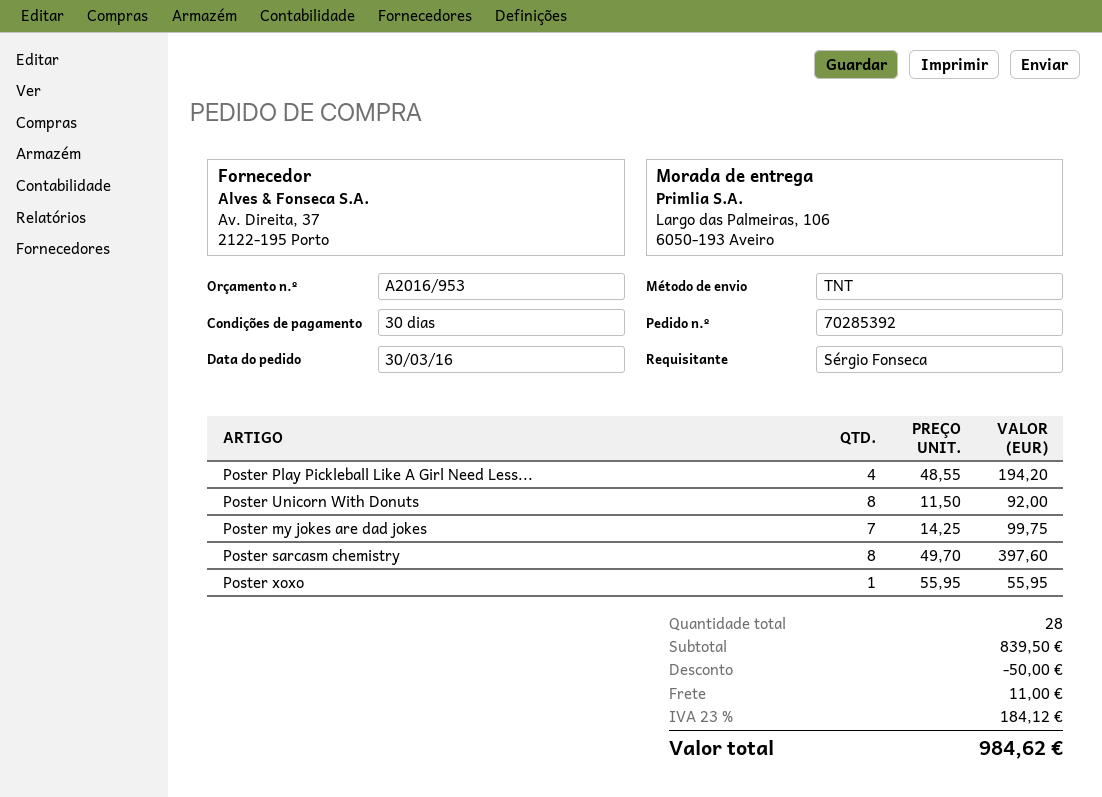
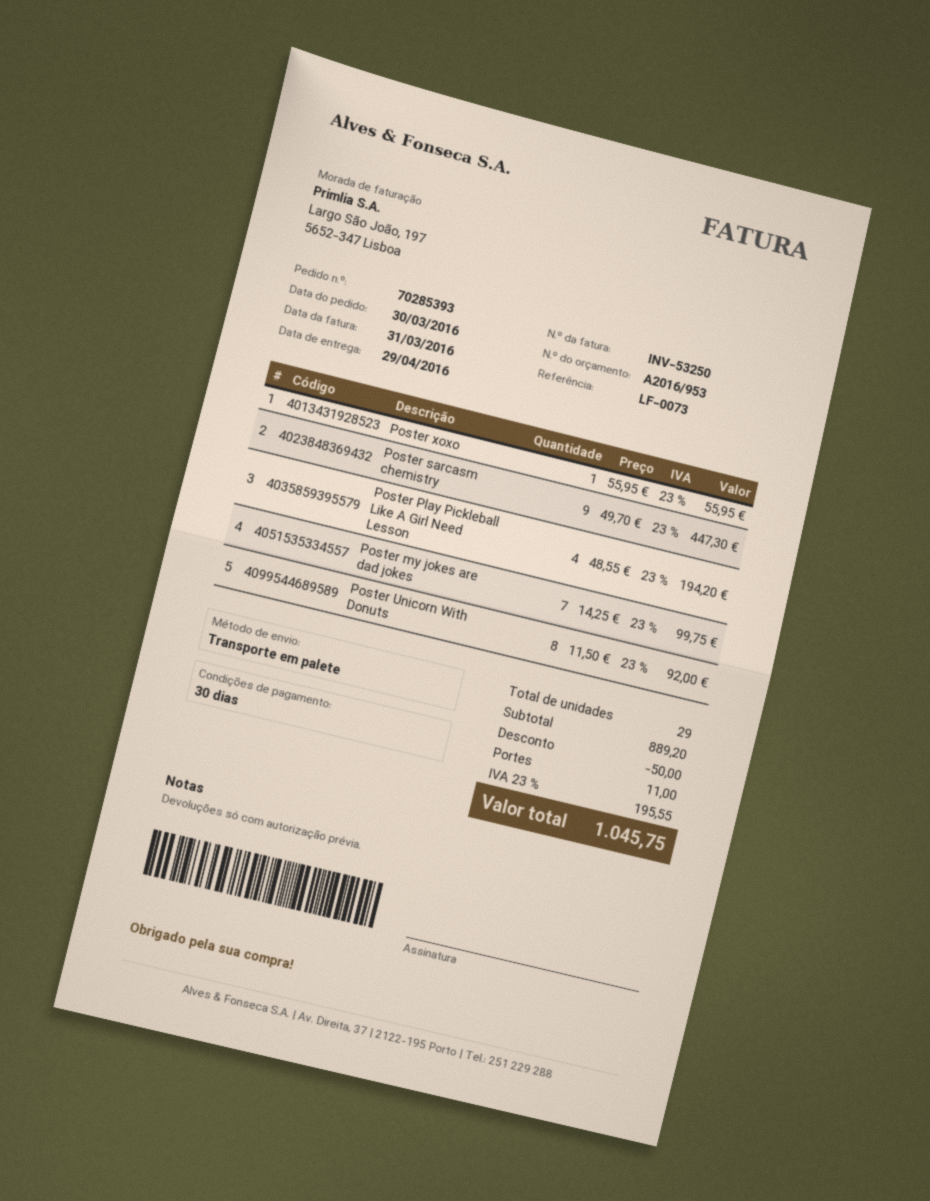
order number: 70285392 -> 70285393
shipping method: TNT -> pallet freight
Poster sarcasm chemistry: 8 x 49.70 = 397.60 -> 9 x 49.70 = 447.30
total quantity: 28 -> 29
subtotal: 839.50 -> 889.20
tax: 23% = 184.12 -> 23% = 195.55
total: 984.62 -> 1045.75

